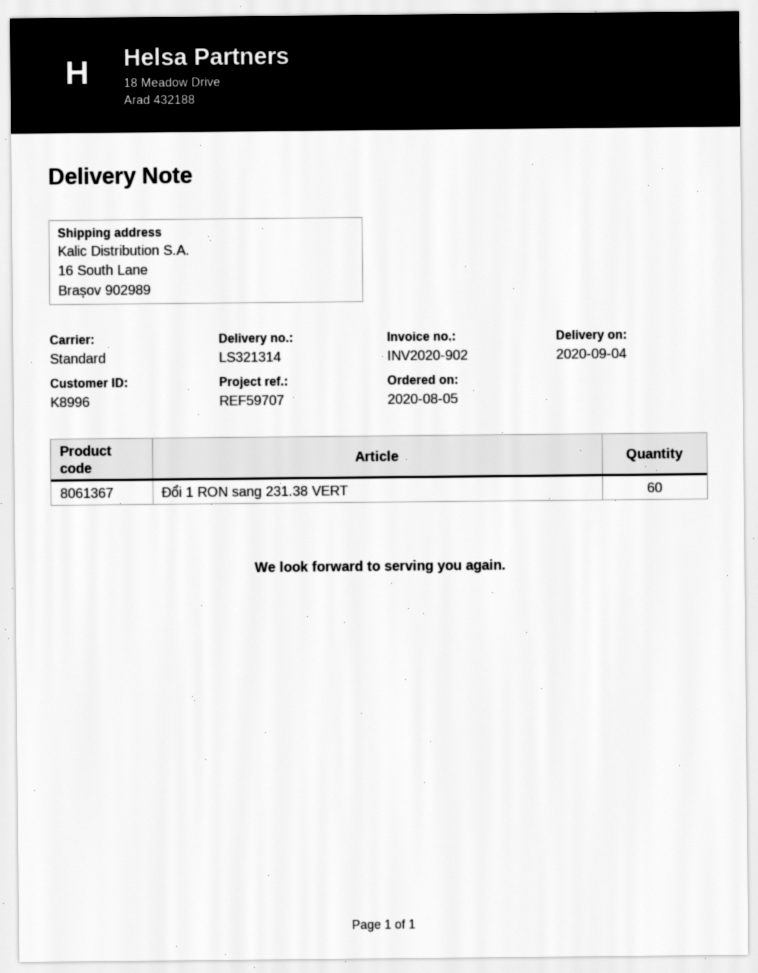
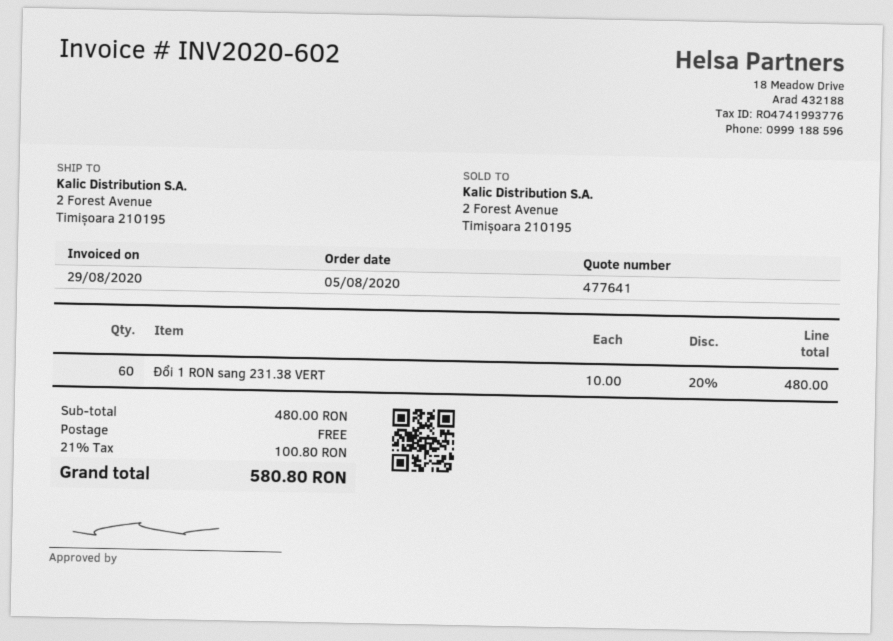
invoice number: INV2020-902 -> INV2020-602
ship to: 16 South Lane, Brașov 902989 -> 2 Forest Avenue, Timișoara 210195

